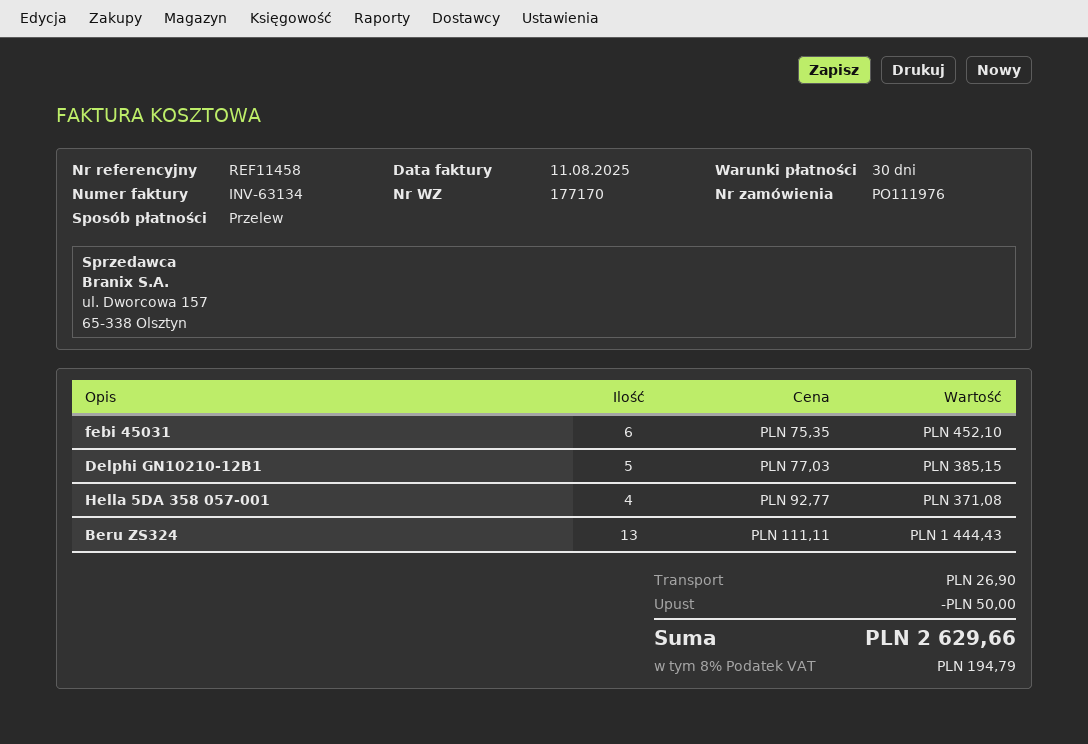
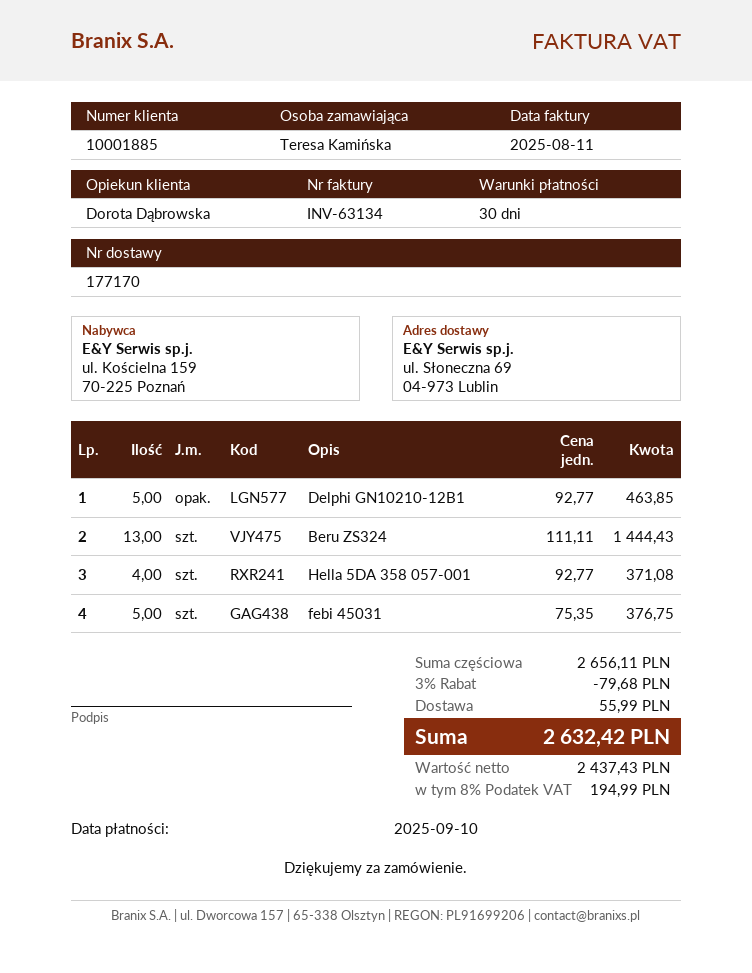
febi 45031: 6 x 75.35 = 452.10 -> 5 x 75.35 = 376.75
Delphi GN10210-12B1: 5 x 77.03 = 385.15 -> 5 x 92.77 = 463.85
discount: 50.00 -> 79.68
shipping: 26.90 -> 55.99
tax: 8% = 194.79 -> 8% = 194.99
total: 2629.66 -> 2632.42

